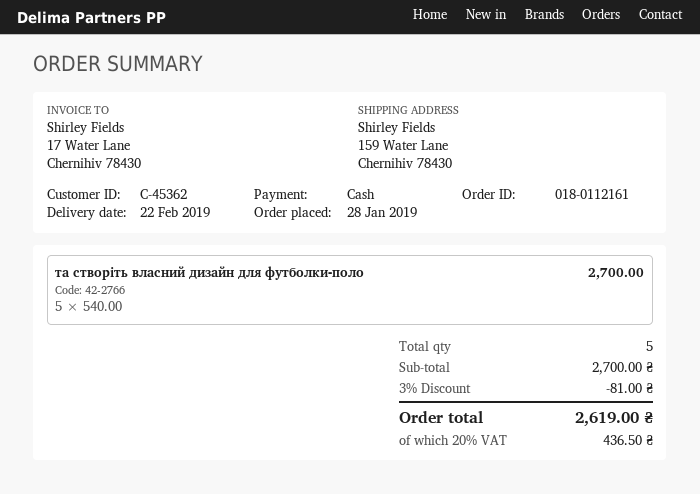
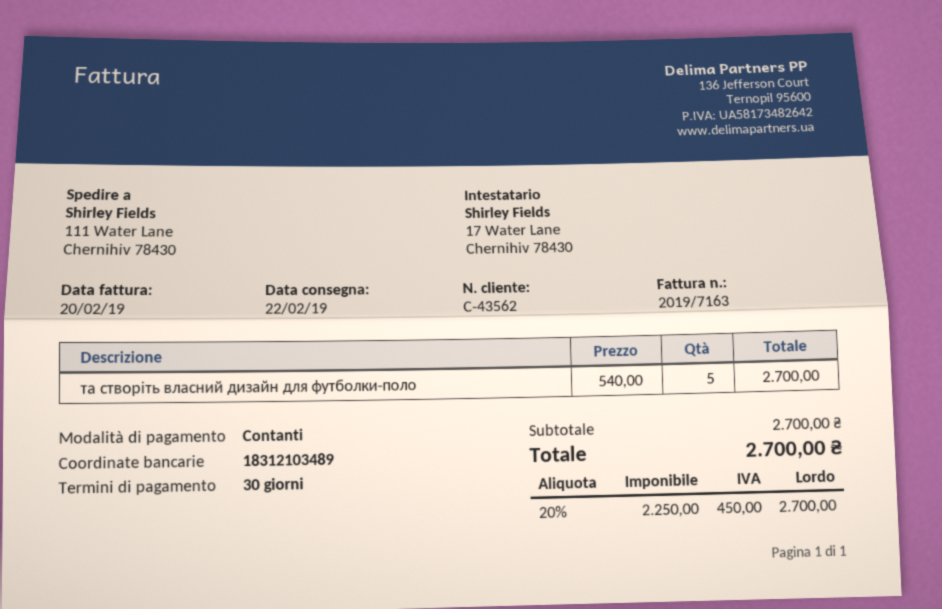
customer number: C-45362 -> C-43562
ship to: 159 Water Lane, Chernihiv 78430 -> 111 Water Lane, Chernihiv 78430
discount: 3% = 81.00 -> none
tax: 20% = 436.50 -> 20% = 450.00
total: 2619.00 -> 2700.00

